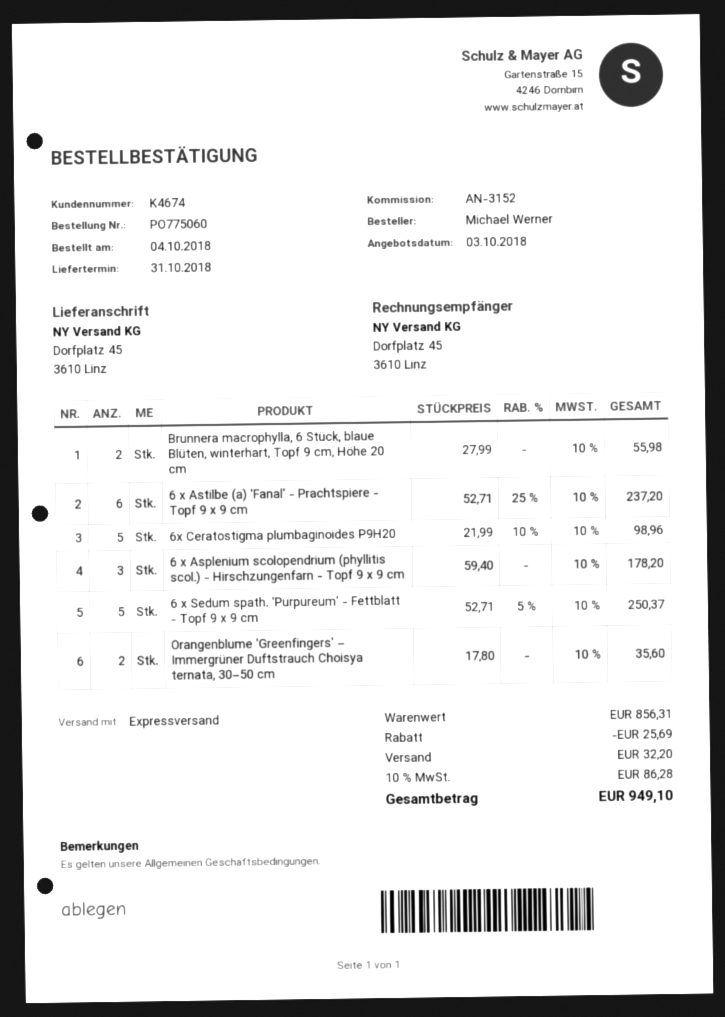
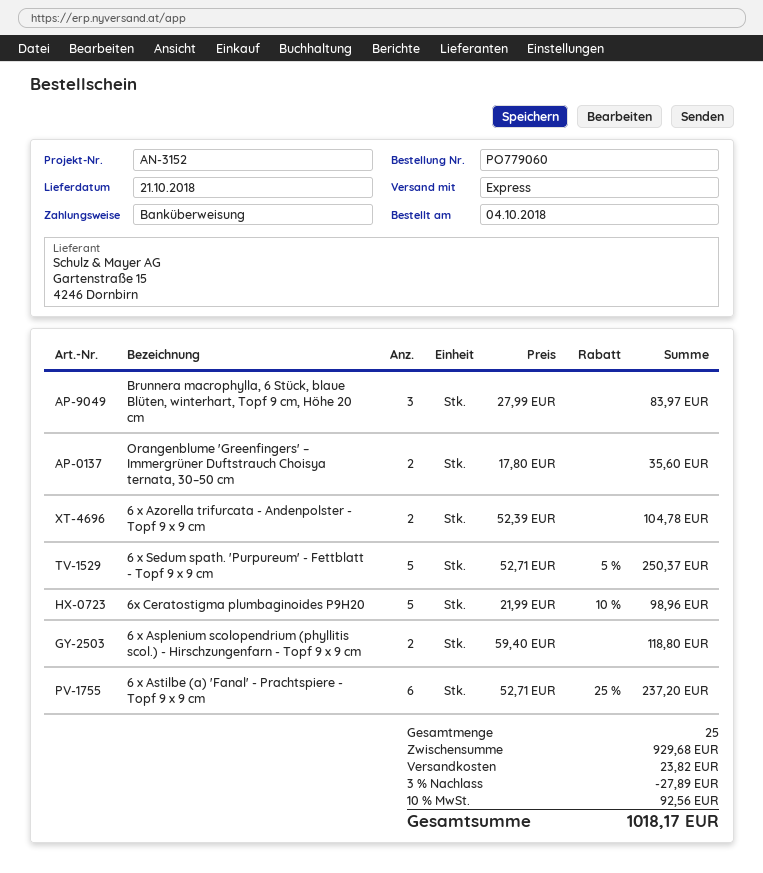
order number: PO775060 -> PO779060
delivery date: 2018-10-31 -> 2018-10-21
Brunnera macrophylla, 6 Stück, blaue Blüten, winterhart, Topf 9 cm, Höhe 20 cm: 2 x 27.99 = 55.98 -> 3 x 27.99 = 83.97
6 x Asplenium scolopendrium (phyllitis scol.) - Hirschzungenfarn - Topf 9 x 9 cm: 3 x 59.40 = 178.20 -> 2 x 59.40 = 118.80
6 x Azorella trifurcata - Andenpolster - Topf 9 x 9 cm: none -> 2 x 52.39 = 104.78
subtotal: 856.31 -> 929.68
discount: 25.69 -> 27.89
shipping: 32.20 -> 23.82
tax: 10% = 86.28 -> 10% = 92.56
total: 949.10 -> 1018.17

